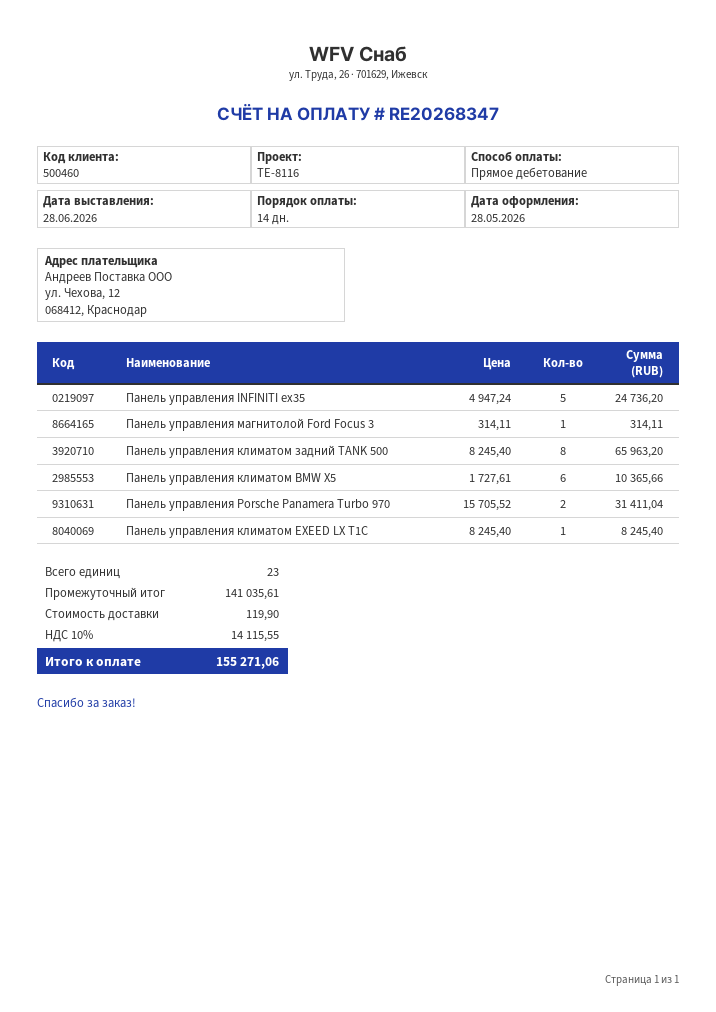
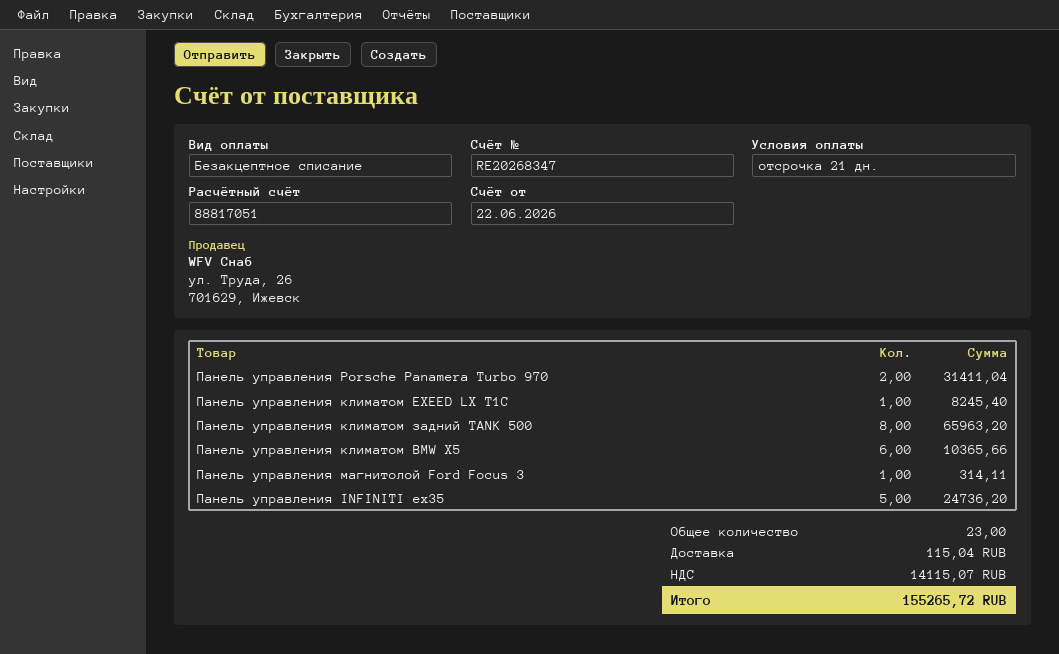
invoice date: 2026-06-28 -> 2026-06-22
payment terms: 14 days -> 21 days
shipping: 119.90 -> 115.04
tax: 14115.55 -> 14115.07
total: 155271.06 -> 155265.72

